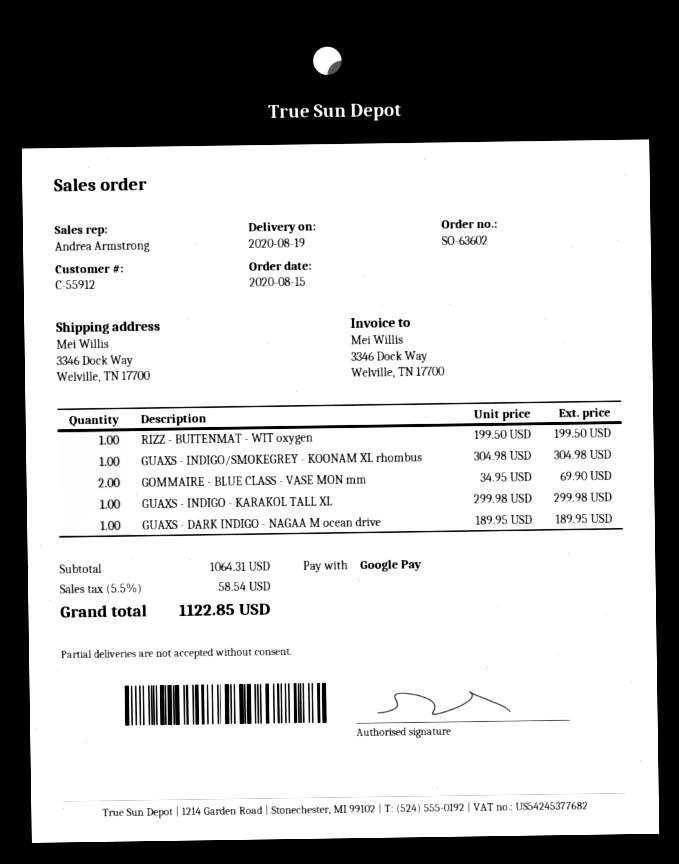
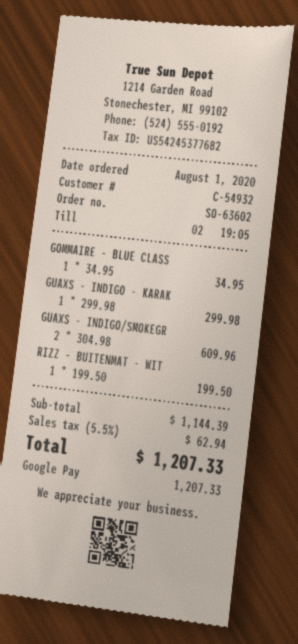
order date: 2020-08-15 -> 2020-08-01
customer number: C-55912 -> C-54932
GUAXS - INDIGO/SMOKEGREY - KOONAM XL rhombus: 1 x 304.98 = 304.98 -> 2 x 304.98 = 609.96
GOMMAIRE - BLUE CLASS - VASE MON mm: 2 x 34.95 = 69.90 -> 1 x 34.95 = 34.95
GUAXS - DARK INDIGO - NAGAA M ocean drive: 1 x 189.95 = 189.95 -> none
subtotal: 1064.31 -> 1144.39
tax: 5.5% = 58.54 -> 5.5% = 62.94
total: 1122.85 -> 1207.33

